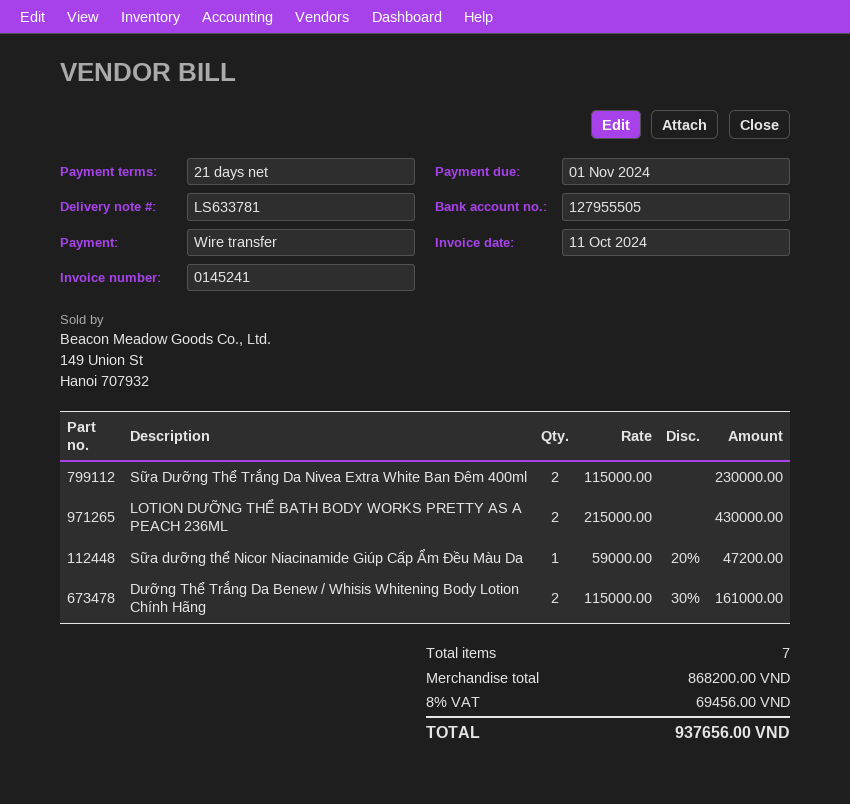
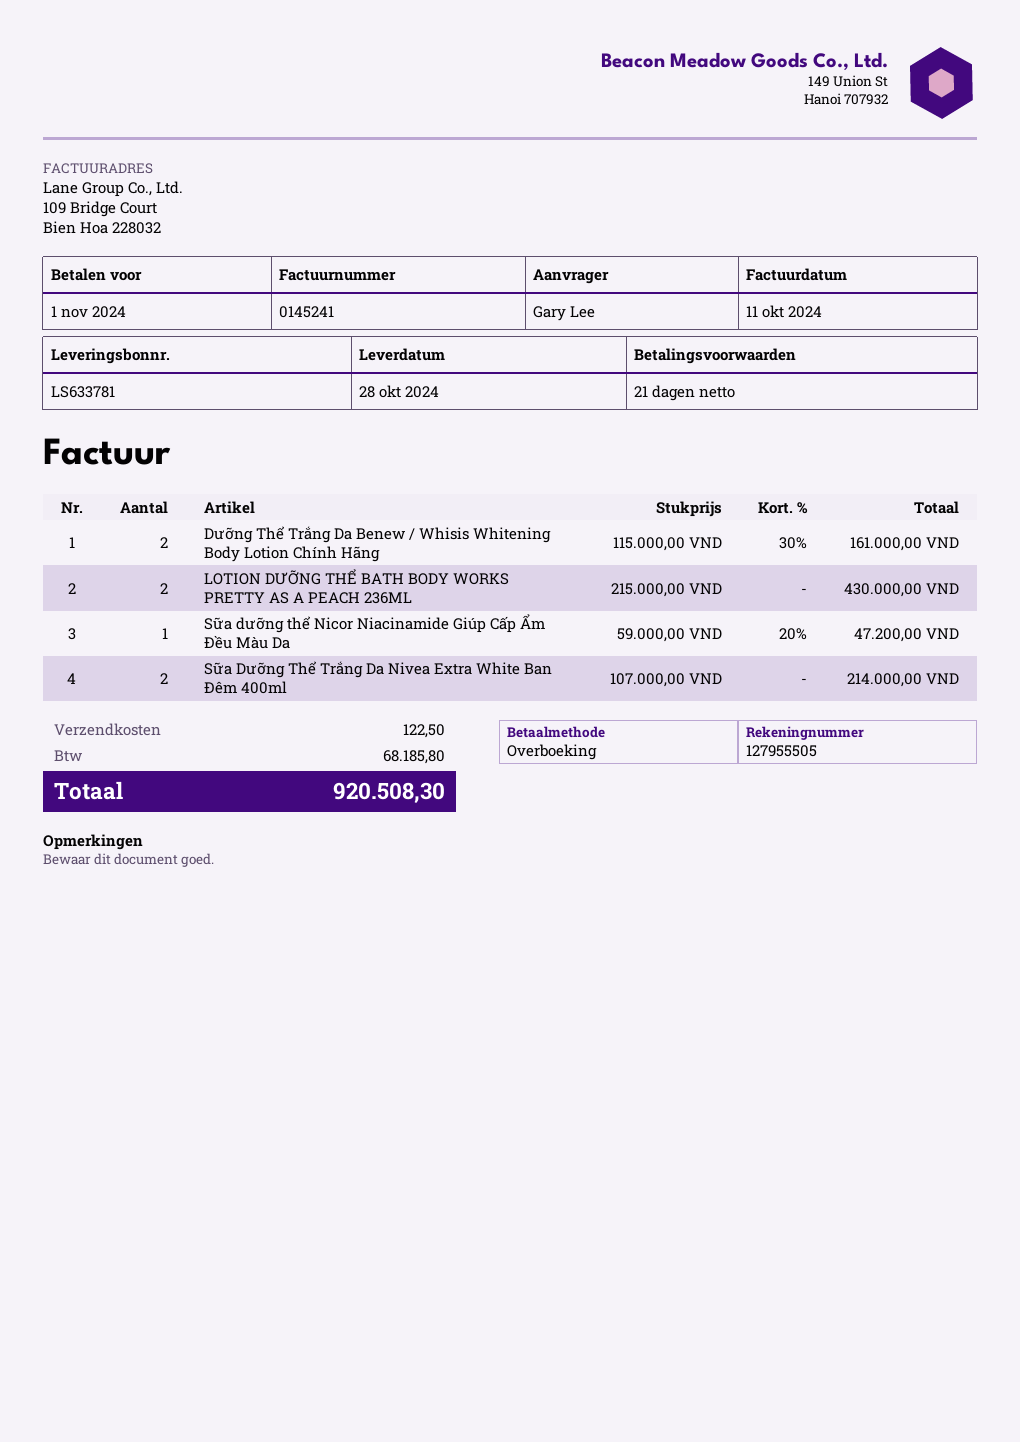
Sữa Dưỡng Thể Trắng Da Nivea Extra White Ban Đêm 400ml: 2 x 115000.00 = 230000.00 -> 2 x 107000.00 = 214000.00
shipping: none -> 122.50
tax: 69456.00 -> 68185.80
total: 937656.00 -> 920508.30

